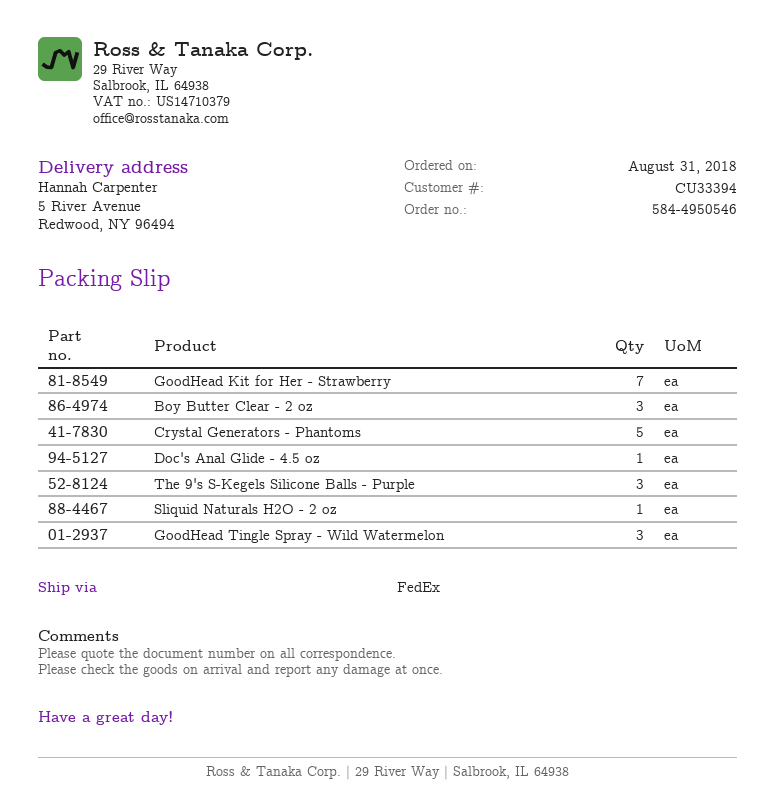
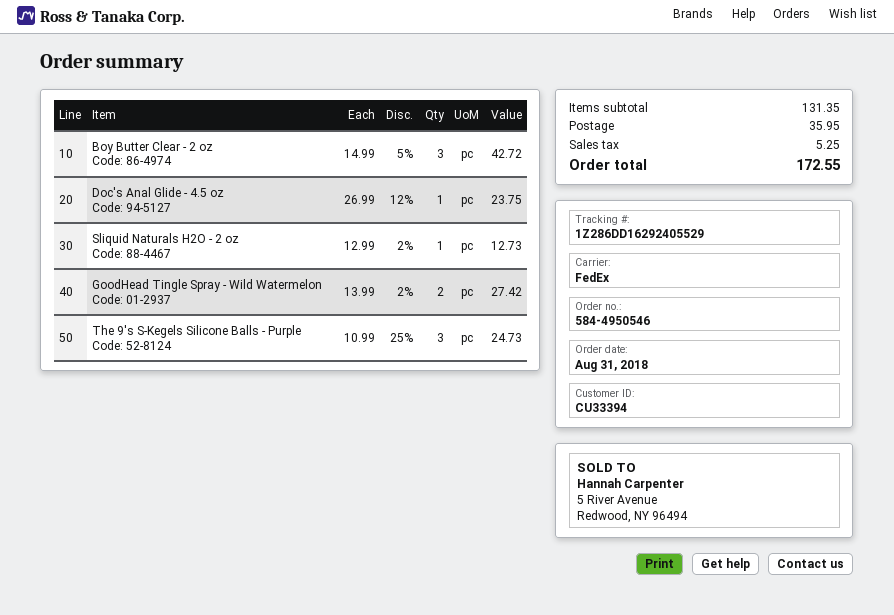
GoodHead Kit for Her - Strawberry: 7 -> none
Crystal Generators - Phantoms: 5 -> none
GoodHead Tingle Spray - Wild Watermelon: 3 -> 2

